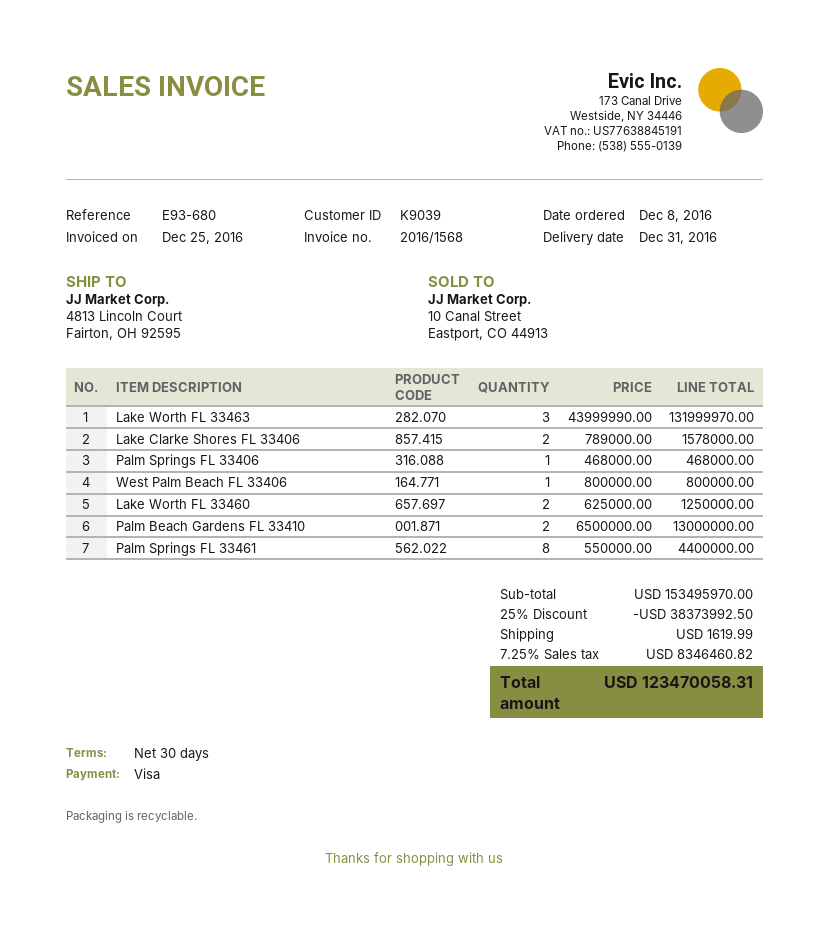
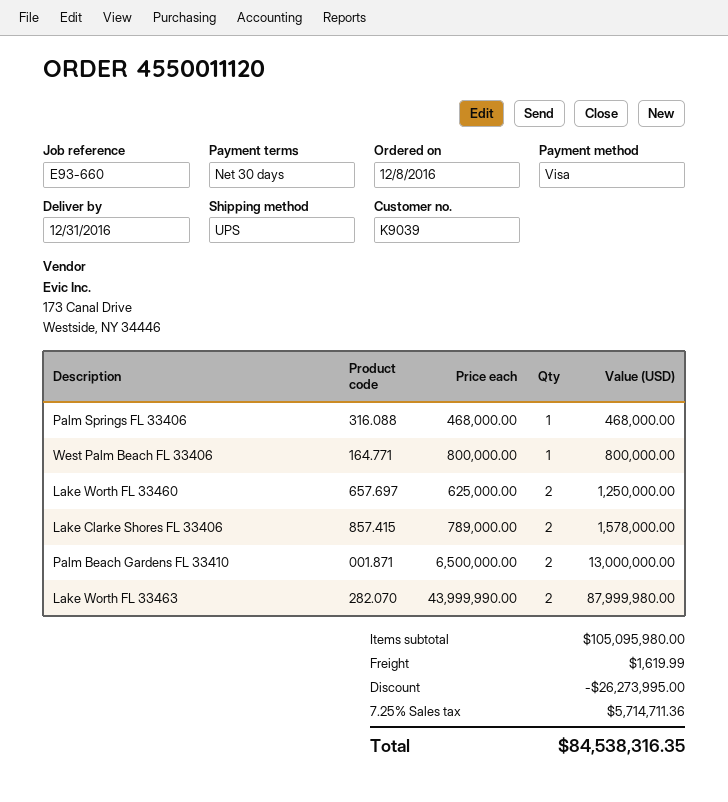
reference: E93-680 -> E93-660
Lake Worth FL 33463: 3 x 43999990.00 = 131999970.00 -> 2 x 43999990.00 = 87999980.00
Palm Springs FL 33461: 8 x 550000.00 = 4400000.00 -> none
subtotal: 153495970.00 -> 105095980.00
discount: 38373992.50 -> 26273995.00
tax: 7.25% = 8346460.82 -> 7.25% = 5714711.36
total: 123470058.31 -> 84538316.35

